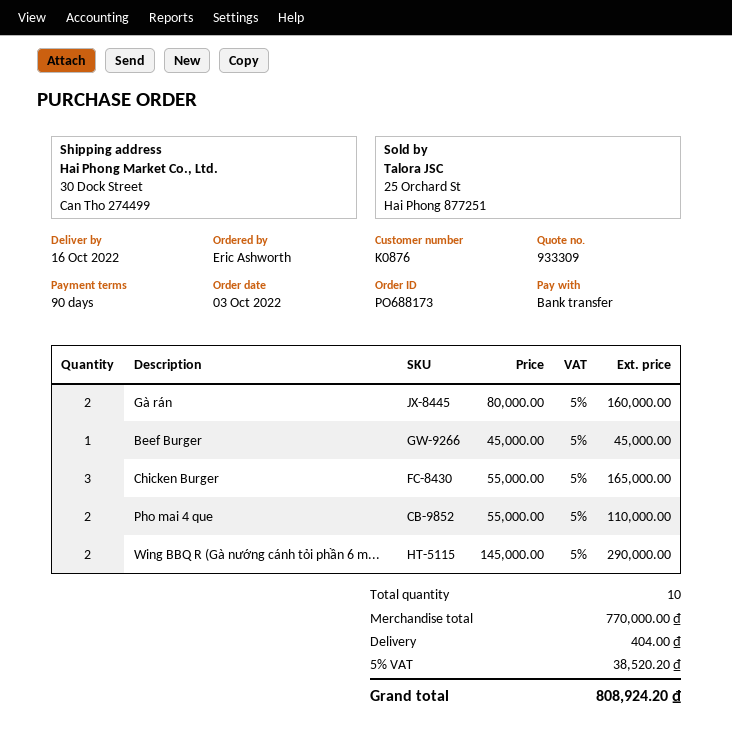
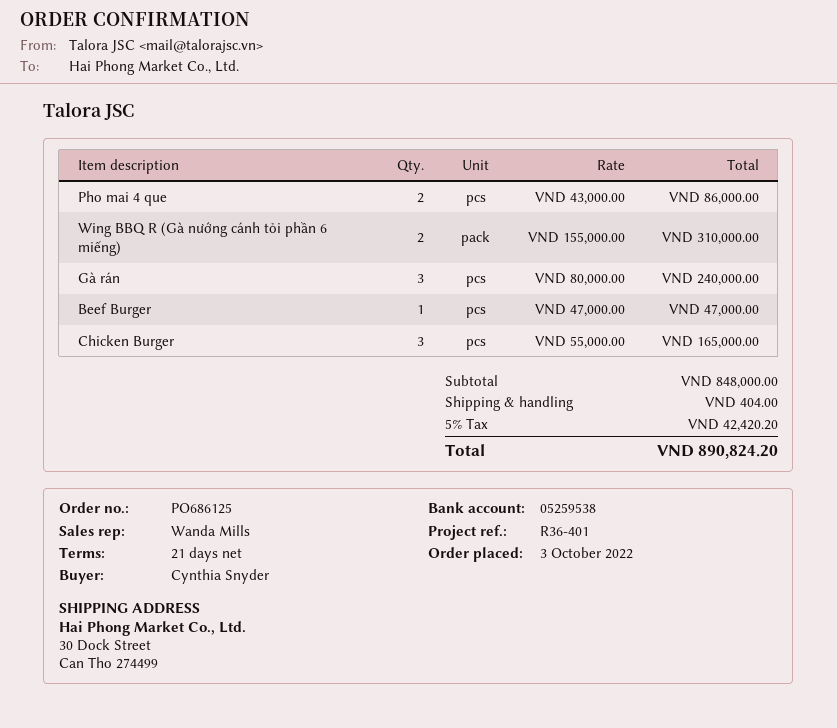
order number: PO688173 -> PO686125
payment terms: 90 days -> 21 days
ordered by: Eric Ashworth -> Cynthia Snyder
Gà rán: 2 x 80000.00 = 160000.00 -> 3 x 80000.00 = 240000.00
Beef Burger: 1 x 45000.00 = 45000.00 -> 1 x 47000.00 = 47000.00
Pho mai 4 que: 2 x 55000.00 = 110000.00 -> 2 x 43000.00 = 86000.00
Wing BBQ R (Gà nướng cánh tỏi phần 6 m...: 2 x 145000.00 = 290000.00 -> 2 x 155000.00 = 310000.00
subtotal: 770000.00 -> 848000.00
tax: 5% = 38520.20 -> 5% = 42420.20
total: 808924.20 -> 890824.20

